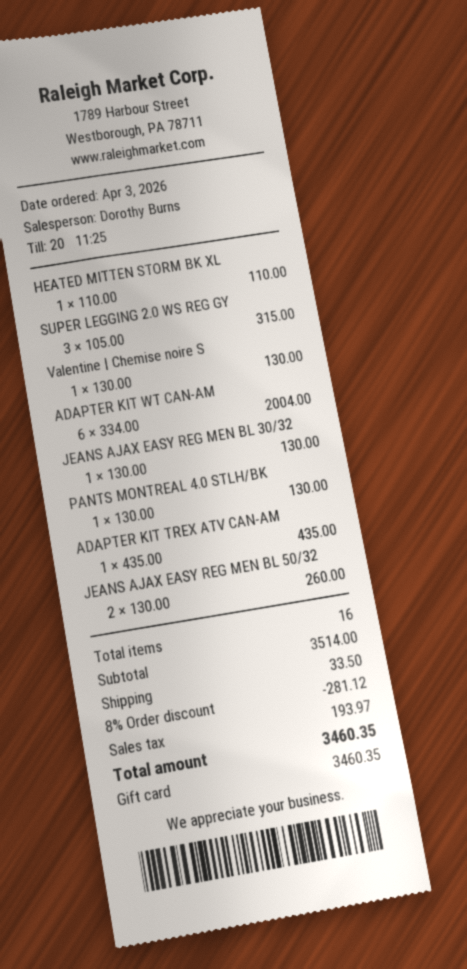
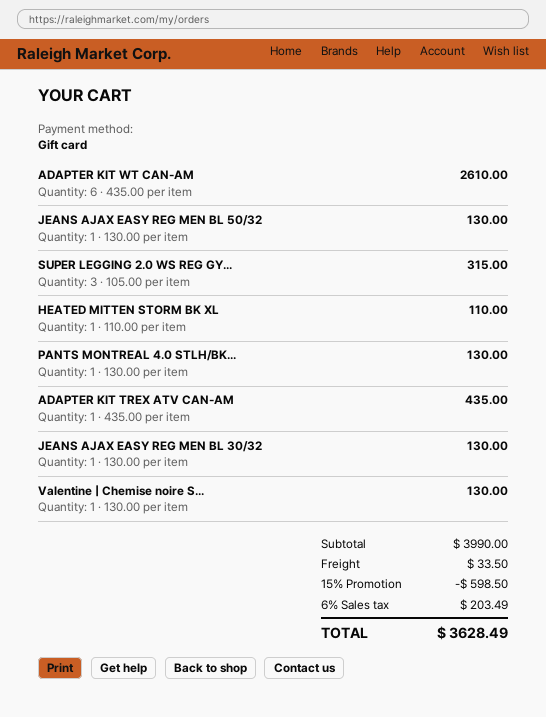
ADAPTER KIT WT CAN-AM: 6 x 334.00 = 2004.00 -> 6 x 435.00 = 2610.00
JEANS AJAX EASY REG MEN BL 50/32: 2 x 130.00 = 260.00 -> 1 x 130.00 = 130.00
subtotal: 3514.00 -> 3990.00
discount: 8% = 281.12 -> 15% = 598.50
tax: 193.97 -> 203.49
total: 3460.35 -> 3628.49

